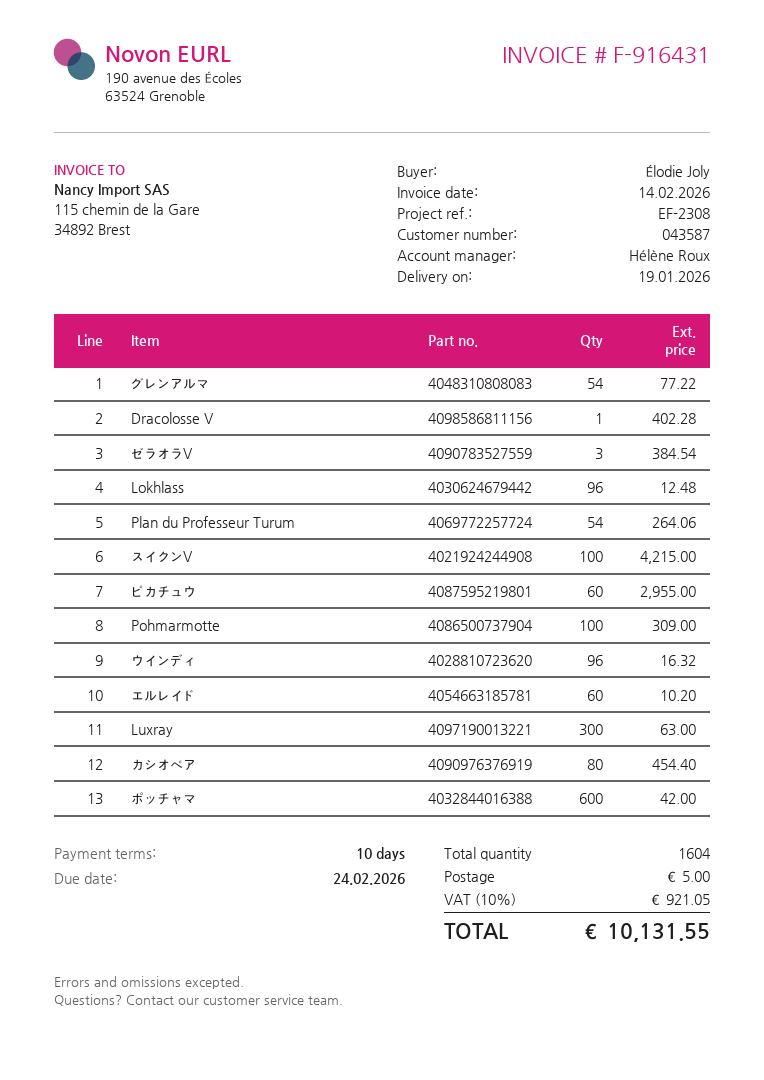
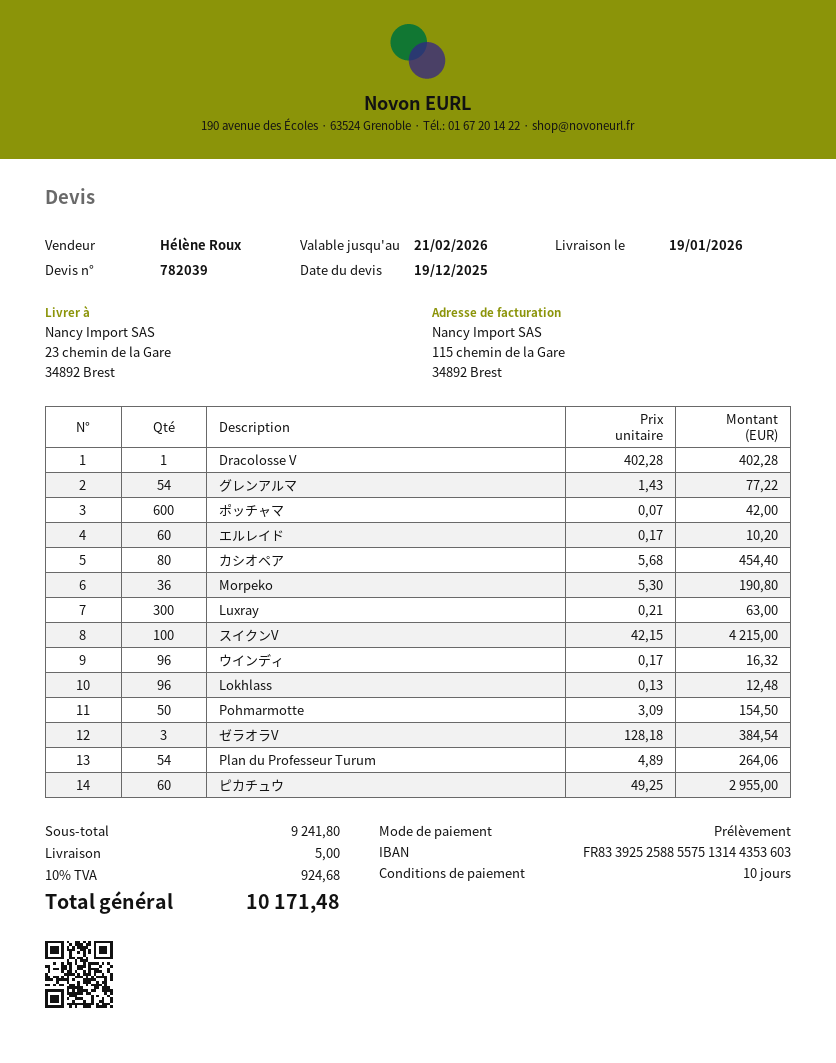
Pohmarmotte: 100 for 309.00 -> 50 for 154.50
Morpeko: none -> 36 for 190.80
tax: 10% = 921.05 -> 10% = 924.68
total: 10131.55 -> 10171.48

